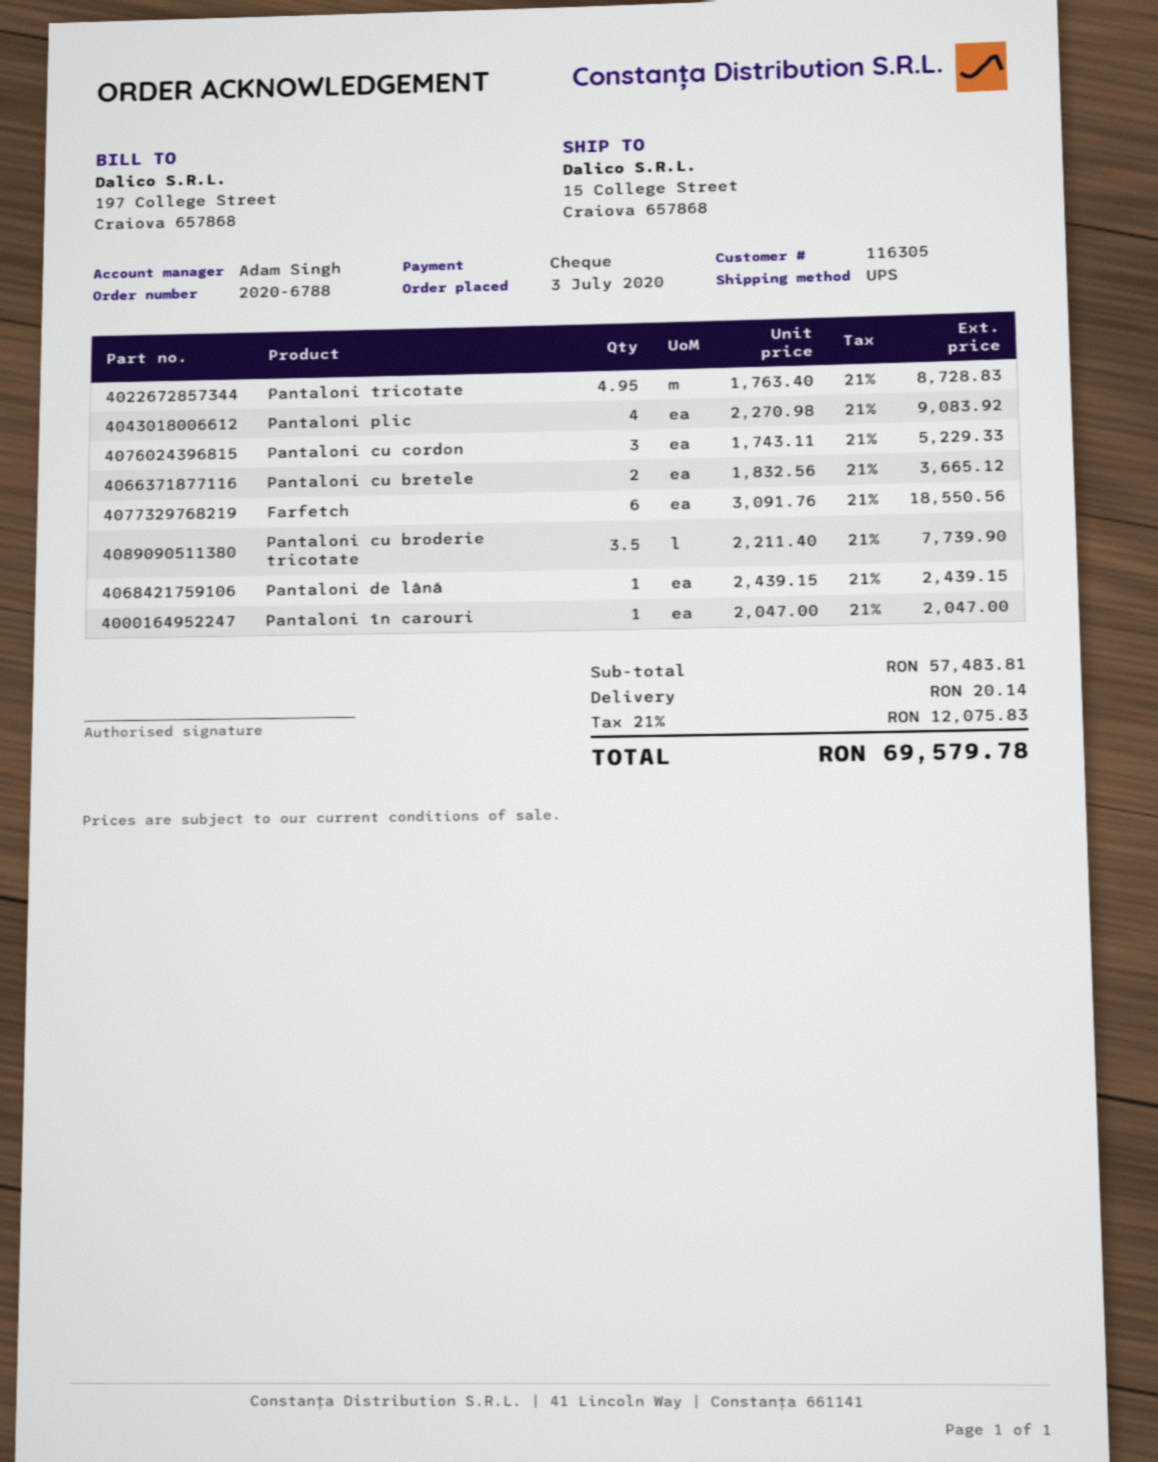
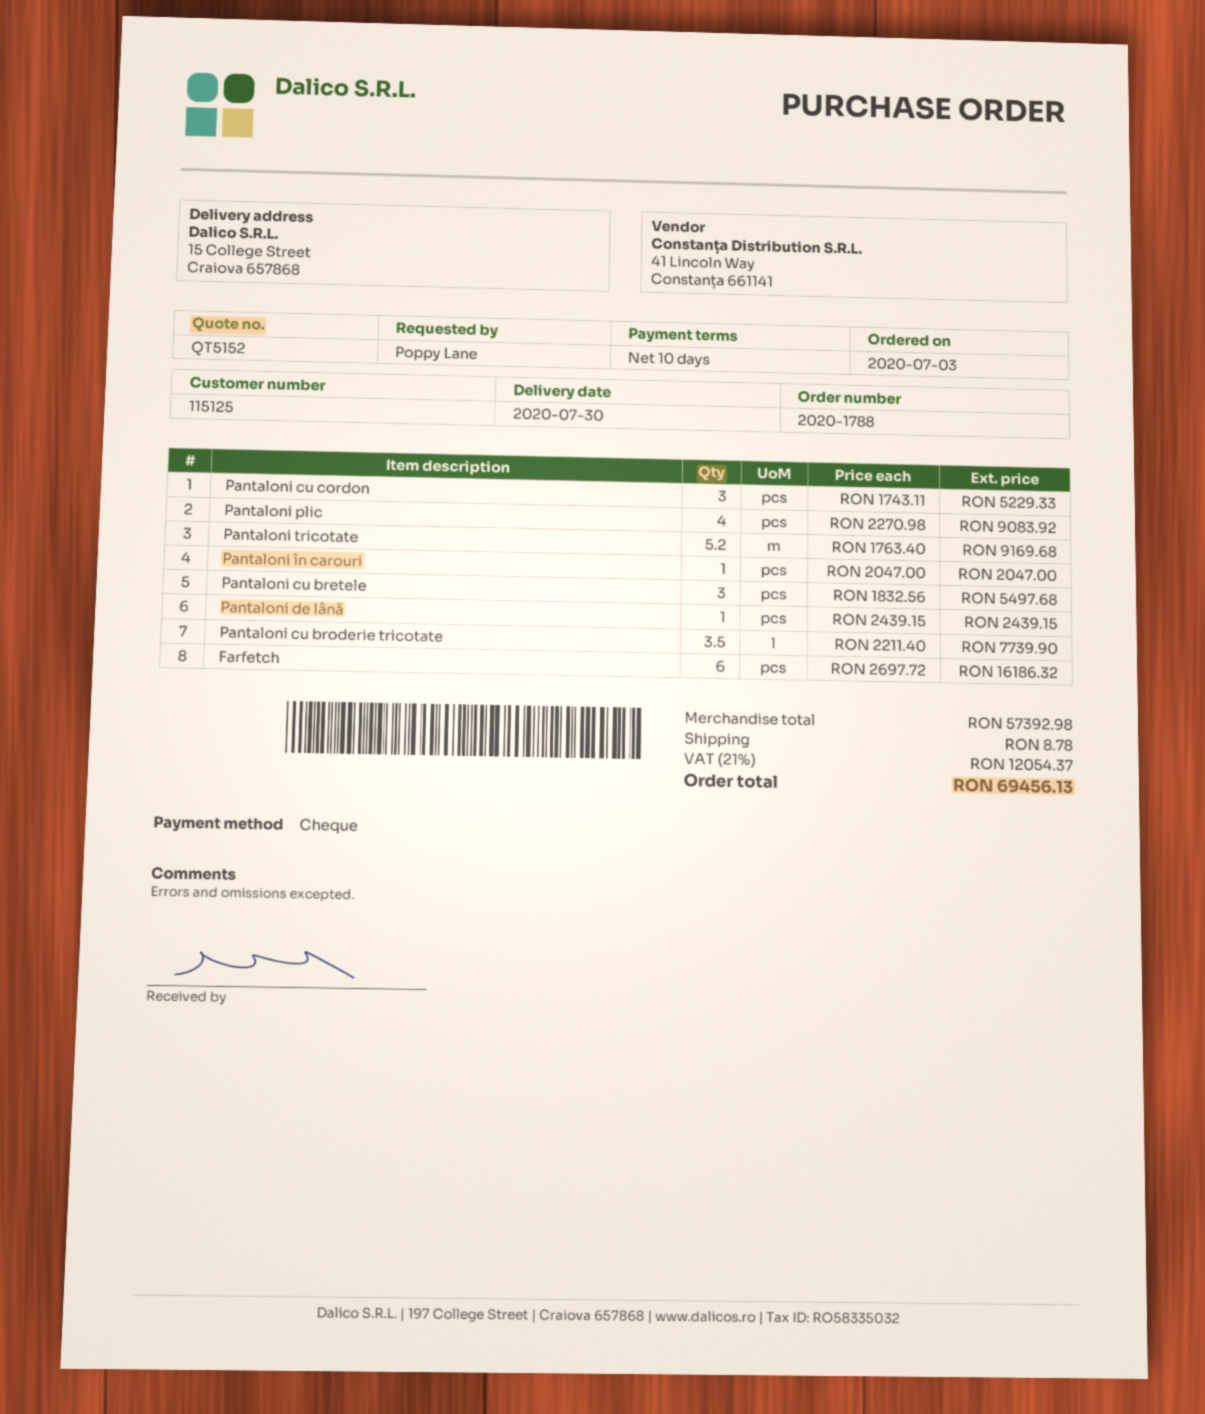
order number: 2020-6788 -> 2020-1788
customer number: 116305 -> 115125
Pantaloni tricotate: 4.95 x 1763.40 = 8728.83 -> 5.2 x 1763.40 = 9169.68
Pantaloni cu bretele: 2 x 1832.56 = 3665.12 -> 3 x 1832.56 = 5497.68
Farfetch: 6 x 3091.76 = 18550.56 -> 6 x 2697.72 = 16186.32
subtotal: 57483.81 -> 57392.98
shipping: 20.14 -> 8.78
tax: 21% = 12075.83 -> 21% = 12054.37
total: 69579.78 -> 69456.13

